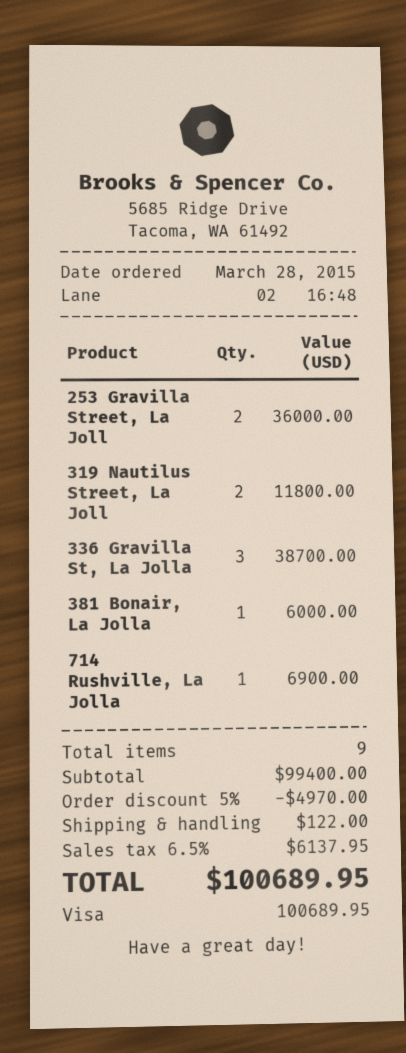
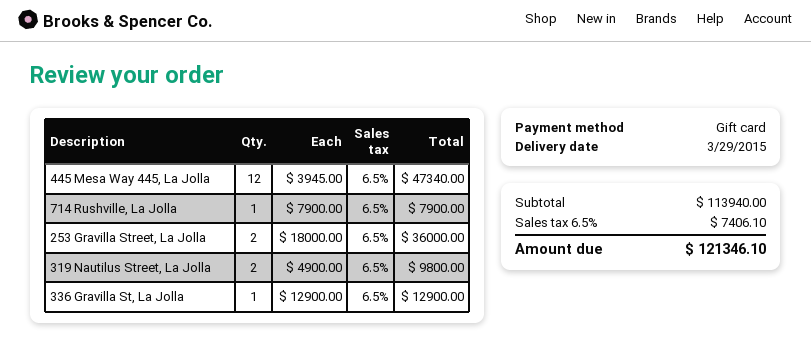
payment method: Visa -> gift card
319 Nautilus Street, La Joll: 2 for 11800.00 -> 2 for 9800.00
336 Gravilla St, La Jolla: 3 for 38700.00 -> 1 for 12900.00
381 Bonair, La Jolla: 1 for 6000.00 -> none
714 Rushville, La Jolla: 1 for 6900.00 -> 1 for 7900.00
445 Mesa Way 445, La Jolla: none -> 12 for 47340.00
subtotal: 99400.00 -> 113940.00
discount: 5% = 4970.00 -> none
shipping: 122.00 -> none
tax: 6.5% = 6137.95 -> 6.5% = 7406.10
total: 100689.95 -> 121346.10

